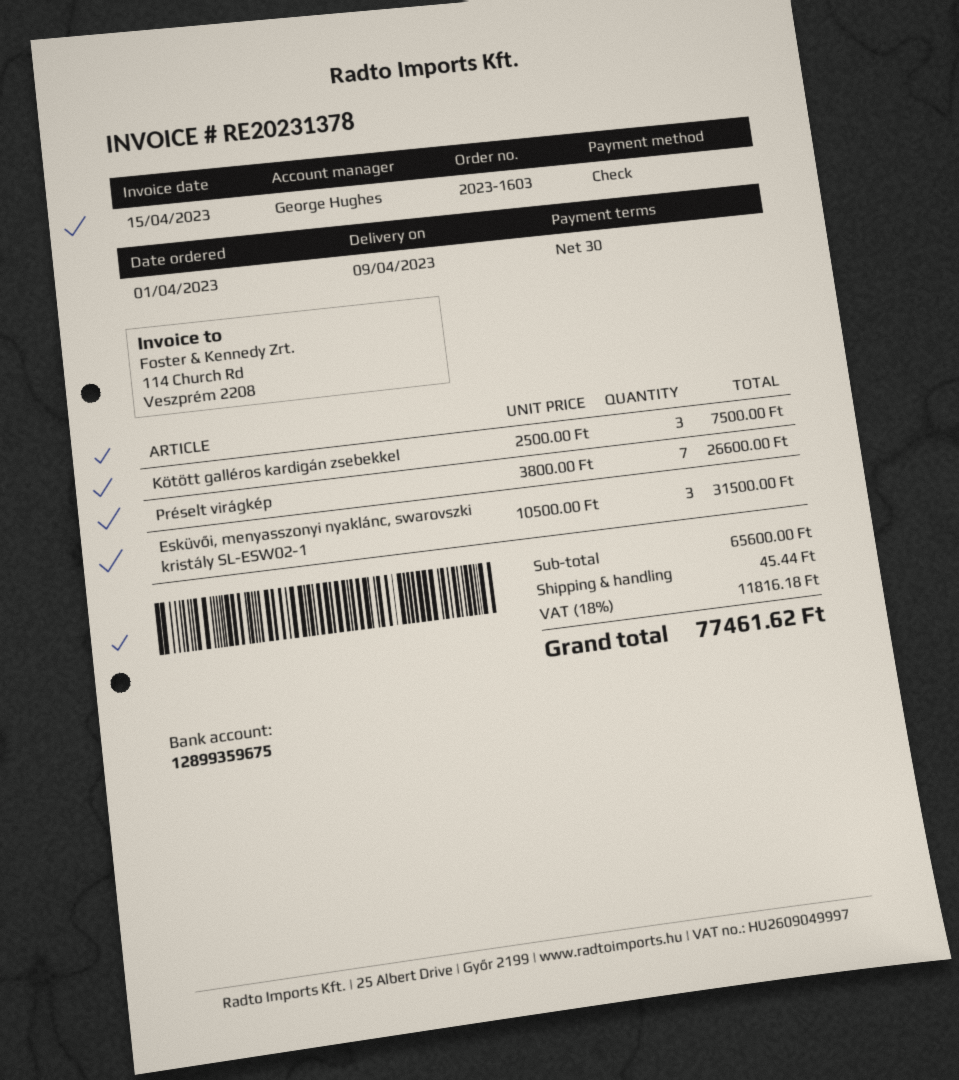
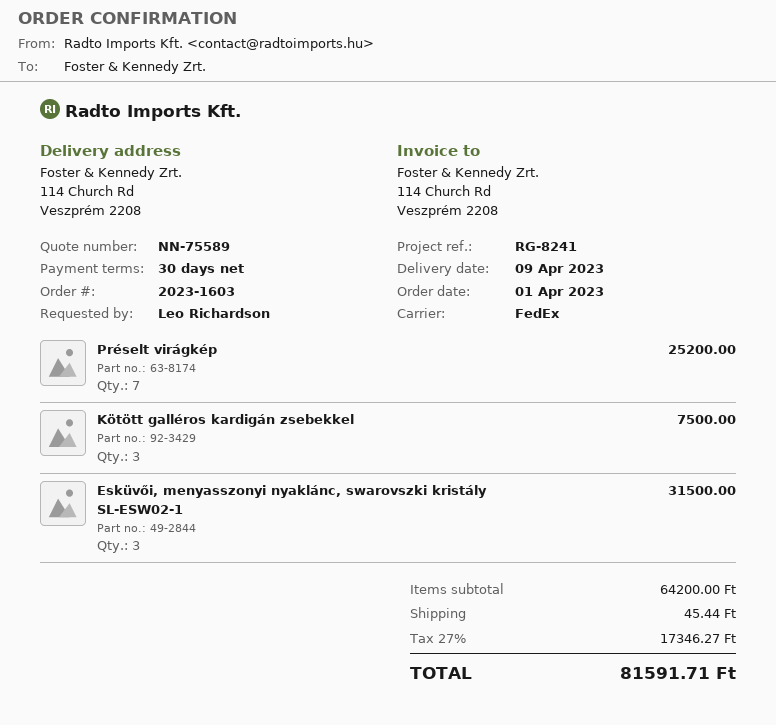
Préselt virágkép: 7 for 26600.00 -> 7 for 25200.00
subtotal: 65600.00 -> 64200.00
tax: 18% = 11816.18 -> 27% = 17346.27
total: 77461.62 -> 81591.71

